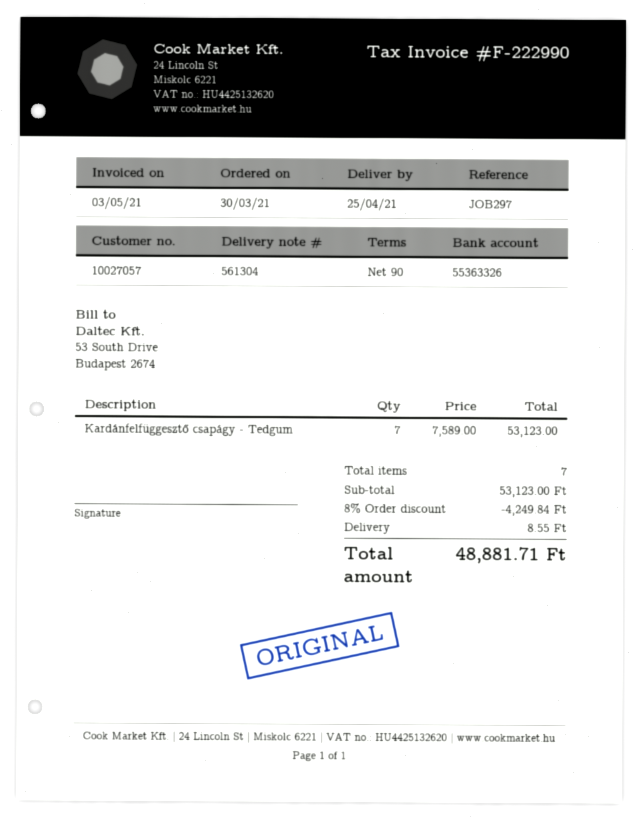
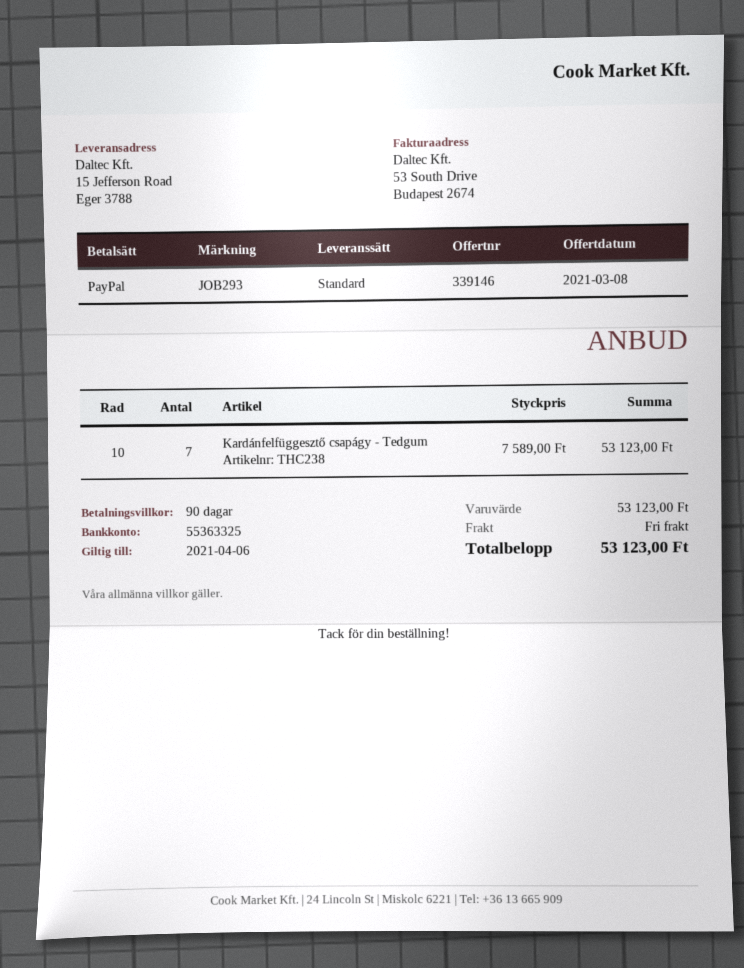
reference: JOB297 -> JOB293
bank account: 55363326 -> 55363325
discount: 8% = 4249.84 -> none
shipping: 8.55 -> 0.00
total: 48881.71 -> 53123.00

